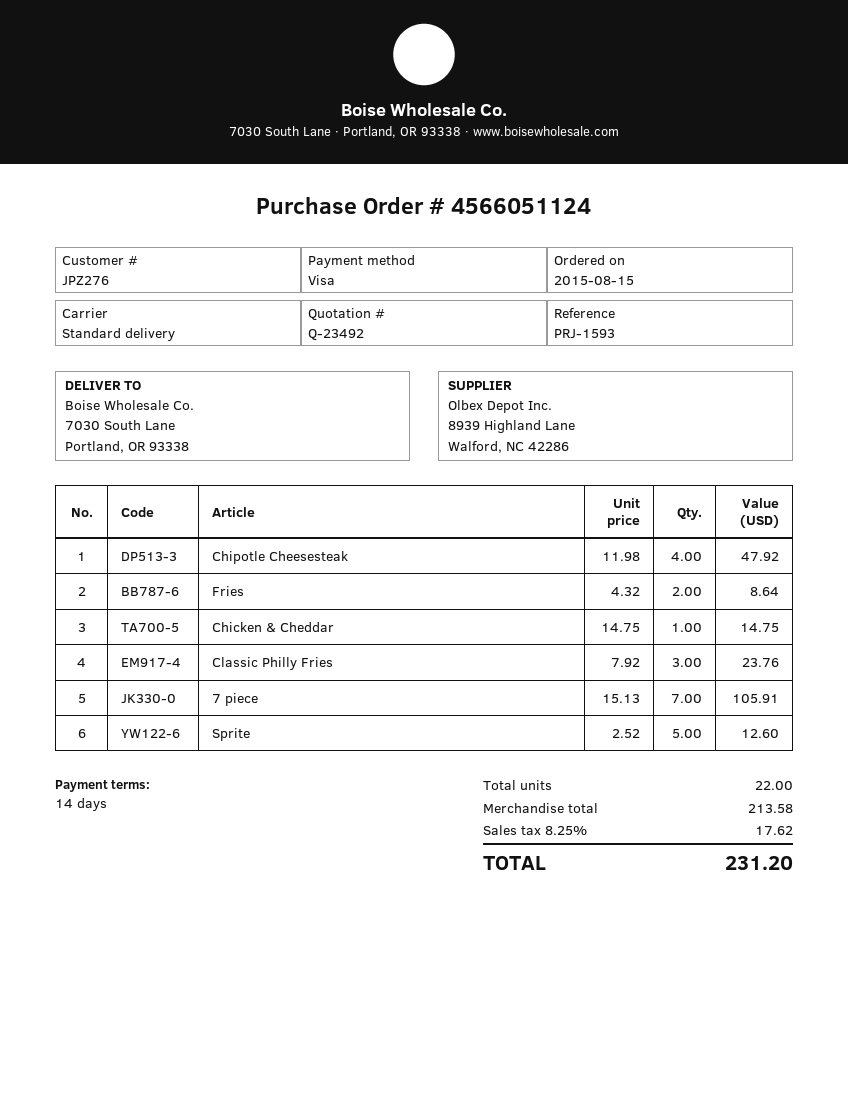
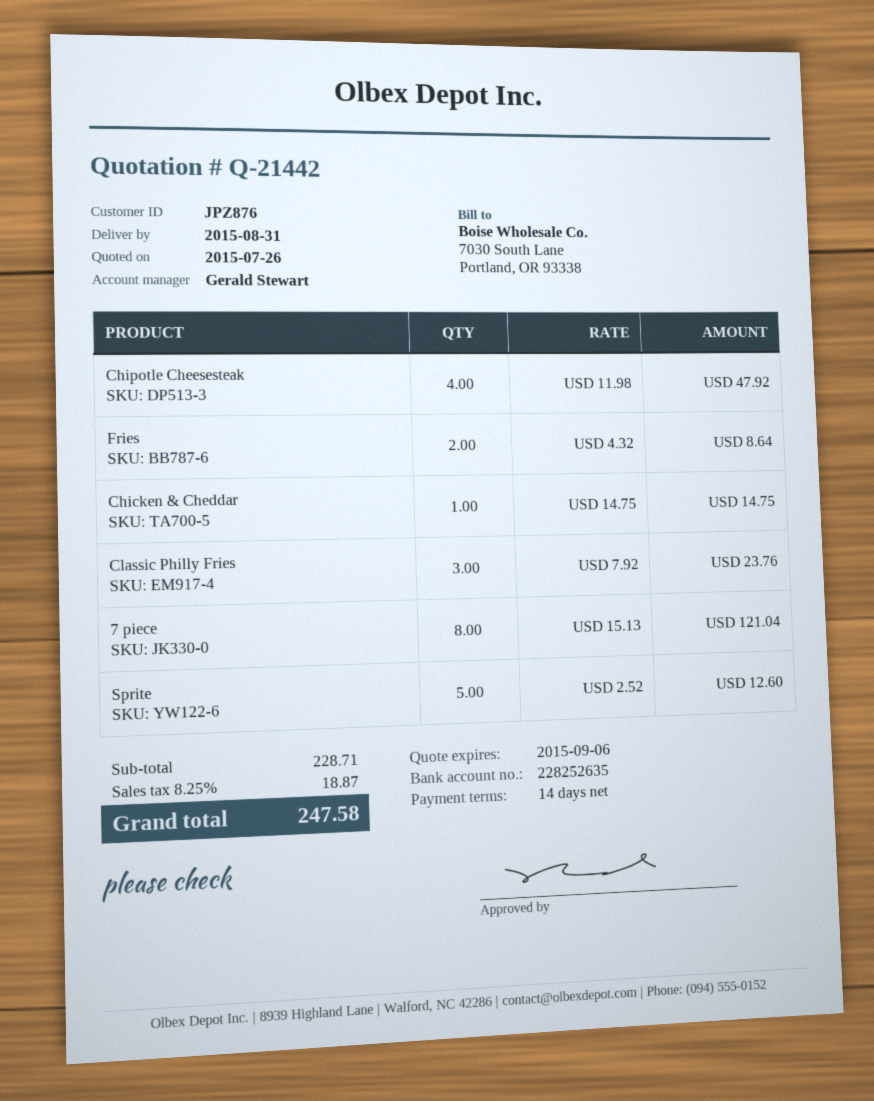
quote number: Q-23492 -> Q-21442
customer number: JPZ276 -> JPZ876
7 piece: 7 x 15.13 = 105.91 -> 8 x 15.13 = 121.04
subtotal: 213.58 -> 228.71
tax: 8.25% = 17.62 -> 8.25% = 18.87
total: 231.20 -> 247.58

